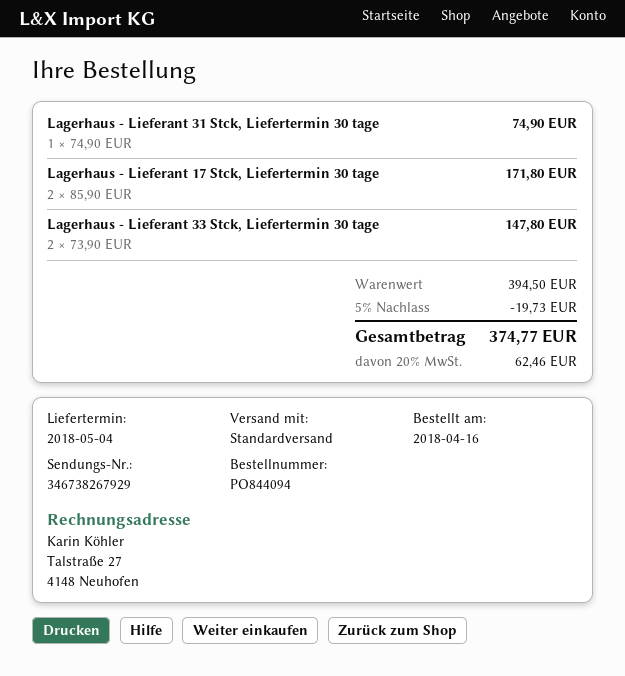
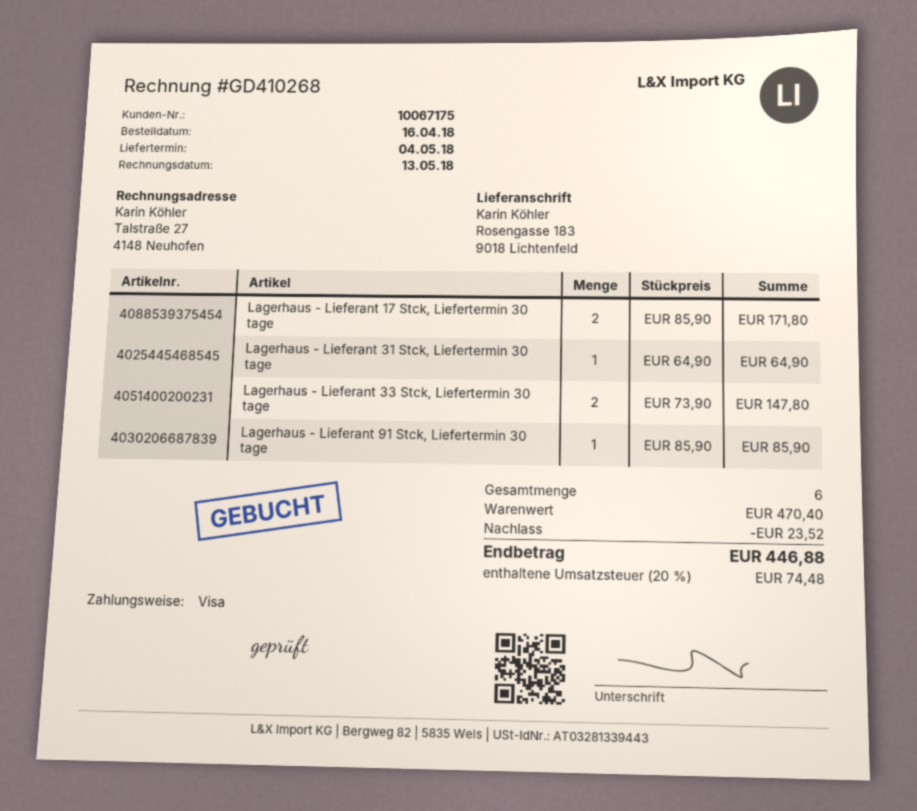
Lagerhaus - Lieferant 31 Stck, Liefertermin 30 tage: 1 x 74.90 = 74.90 -> 1 x 64.90 = 64.90
Lagerhaus - Lieferant 91 Stck, Liefertermin 30 tage: none -> 1 x 85.90 = 85.90
subtotal: 394.50 -> 470.40
discount: 19.73 -> 23.52
tax: 20% = 62.46 -> 20% = 74.48
total: 374.77 -> 446.88

